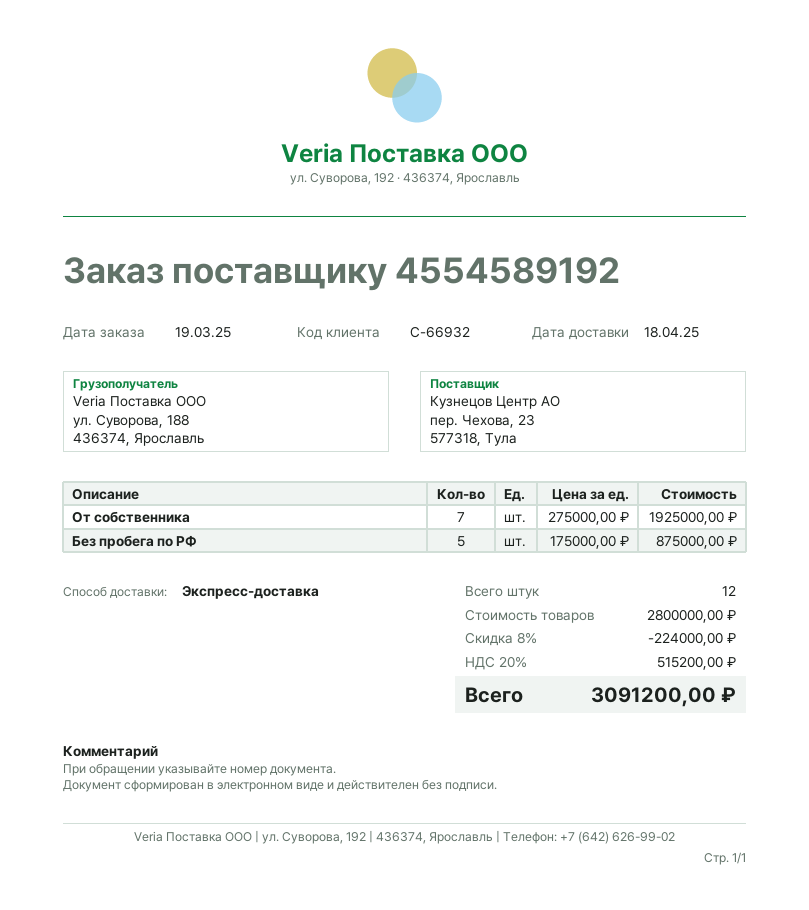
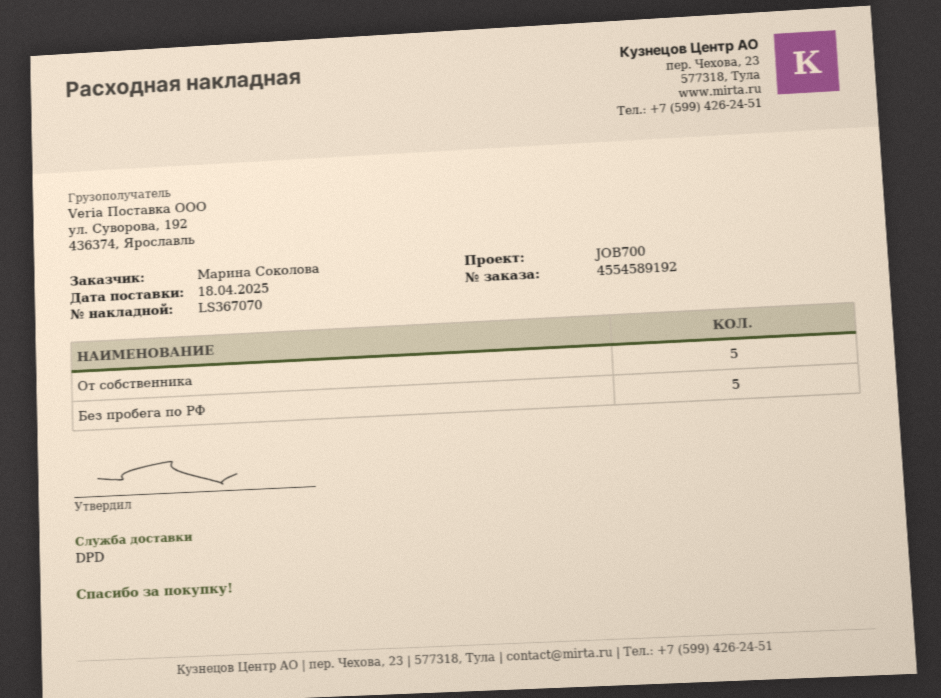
shipping method: express -> DPD
ship to: ул. Суворова, 188, 436374, Ярославль -> ул. Суворова, 192, 436374, Ярославль
От собственника: 7 -> 5

